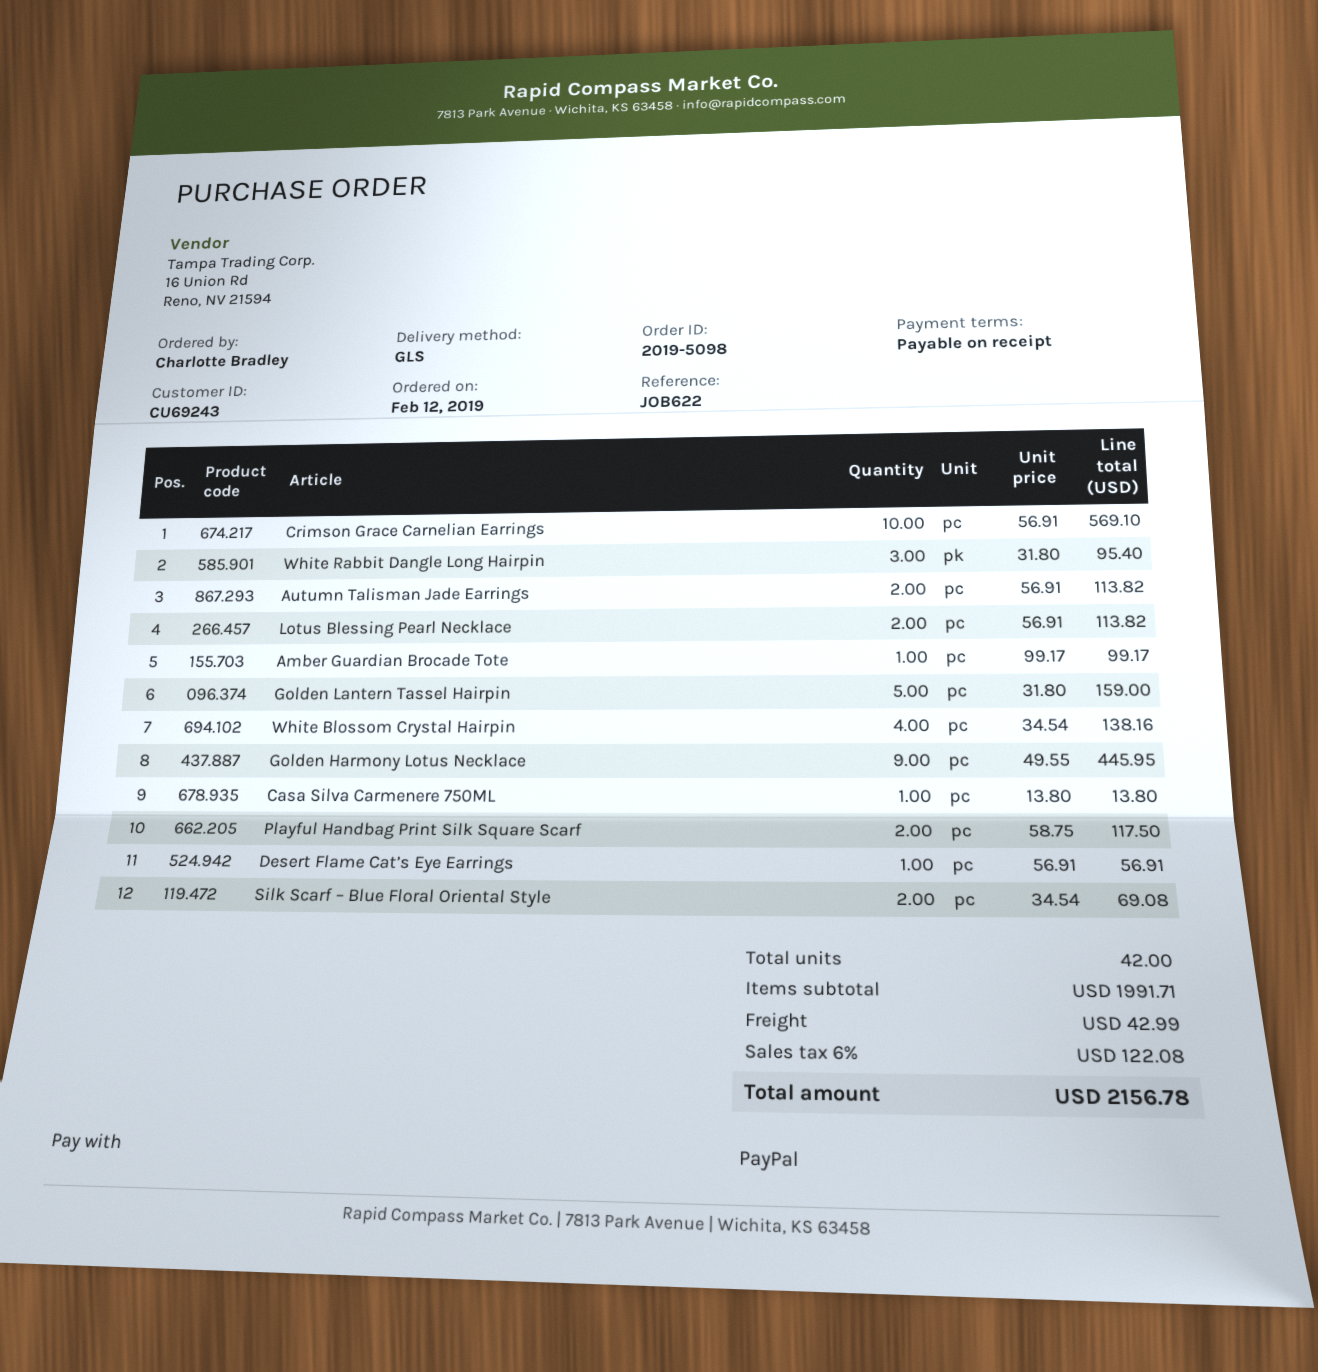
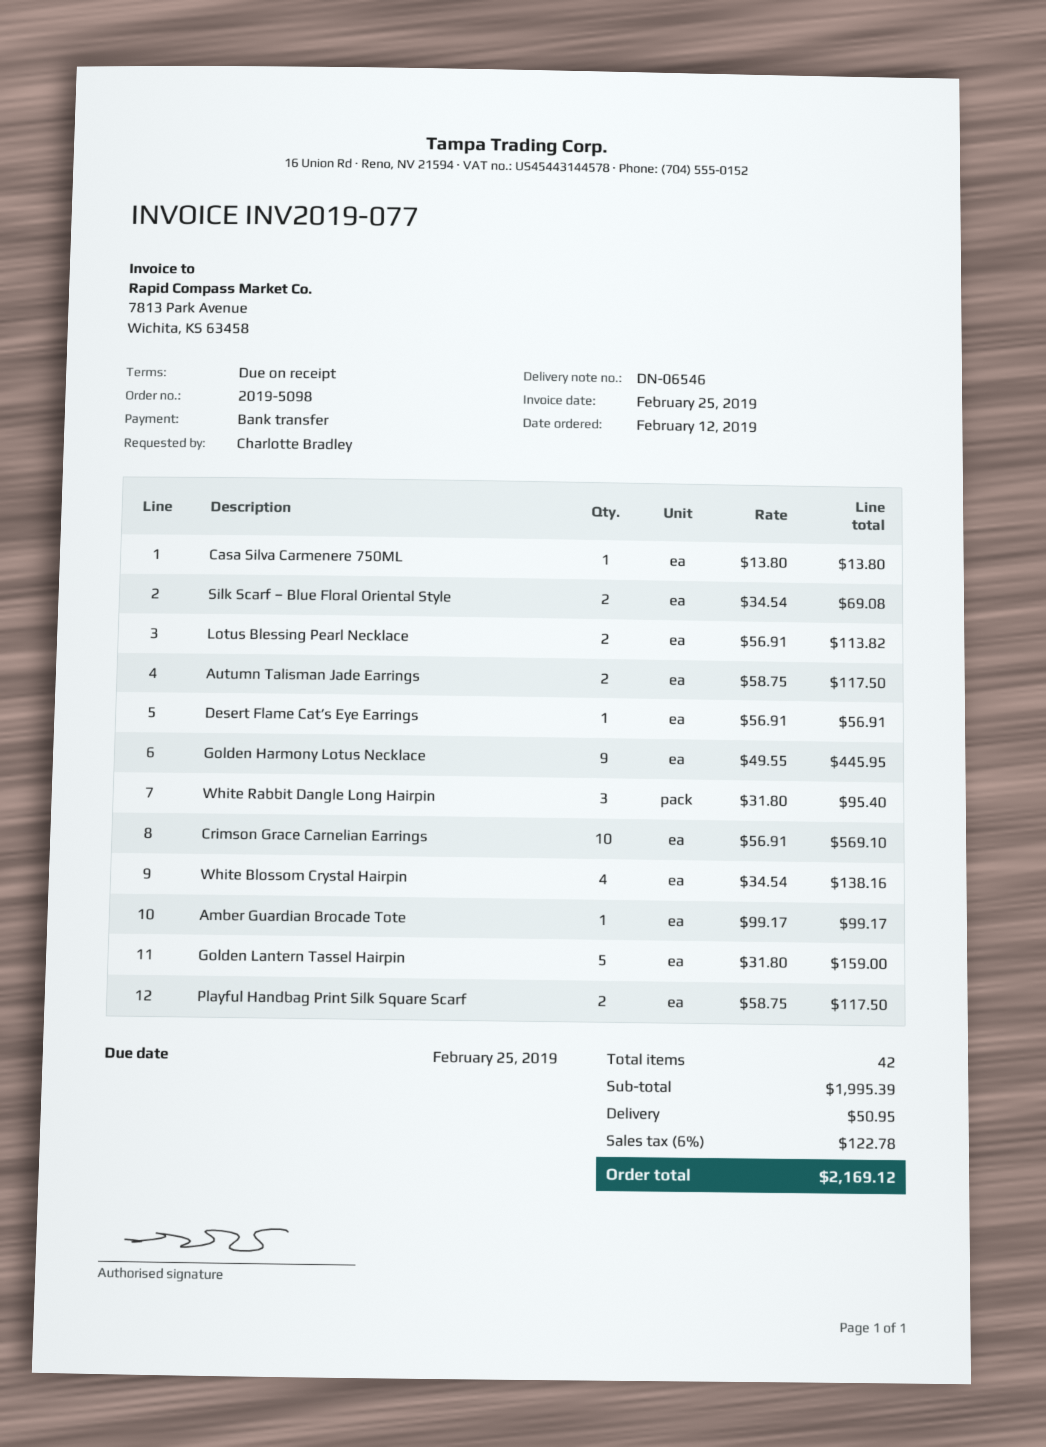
payment method: PayPal -> bank transfer
Autumn Talisman Jade Earrings: 2 x 56.91 = 113.82 -> 2 x 58.75 = 117.50
subtotal: 1991.71 -> 1995.39
shipping: 42.99 -> 50.95
tax: 6% = 122.08 -> 6% = 122.78
total: 2156.78 -> 2169.12

